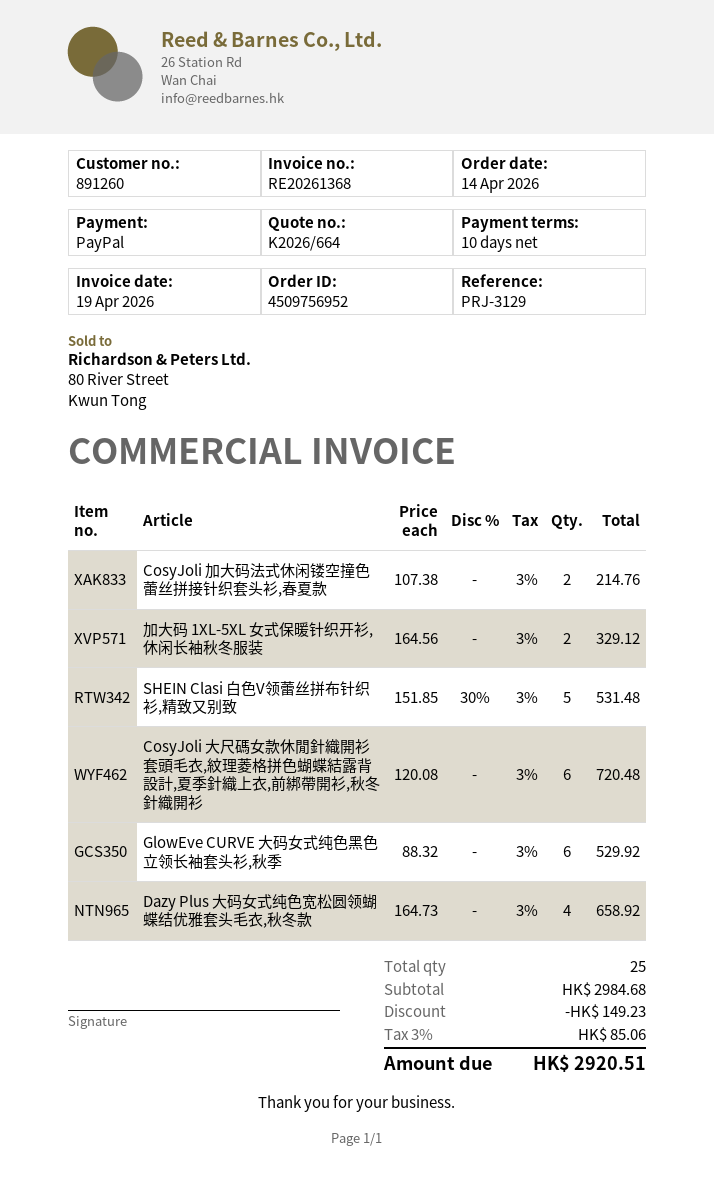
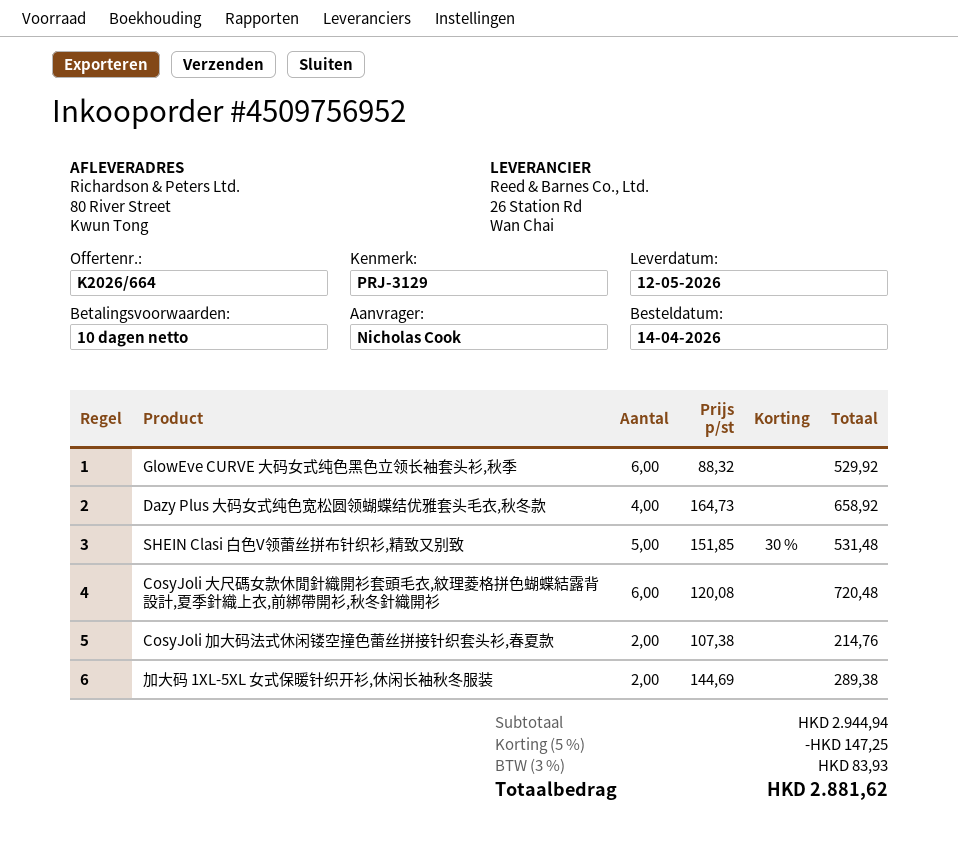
加大码 1XL-5XL 女式保暖针织开衫,休闲长袖秋冬服装: 2 x 164.56 = 329.12 -> 2 x 144.69 = 289.38
subtotal: 2984.68 -> 2944.94
discount: 149.23 -> 147.25
tax: 3% = 85.06 -> 3% = 83.93
total: 2920.51 -> 2881.62

